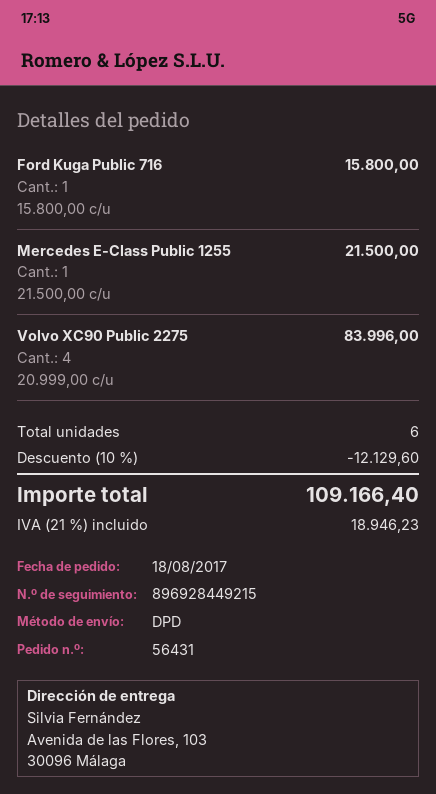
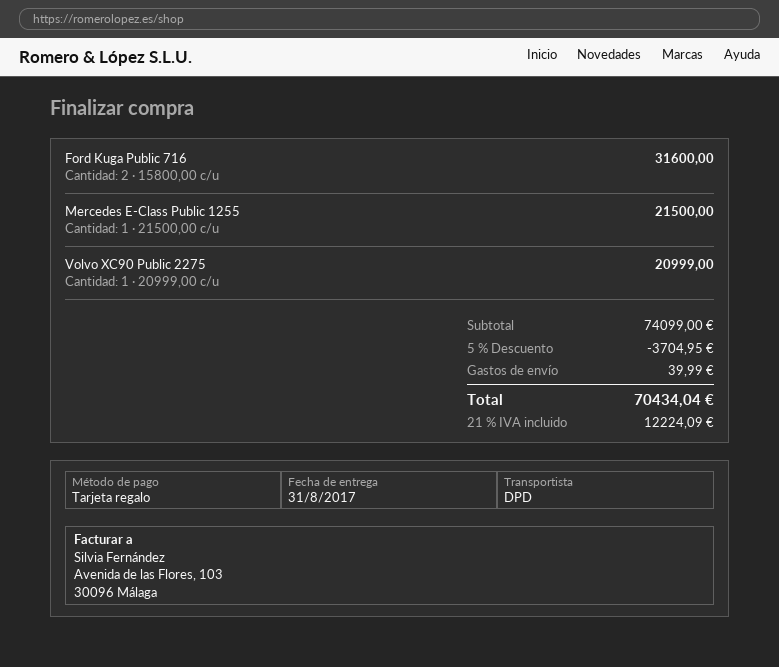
Ford Kuga Public 716: 1 x 15800.00 = 15800.00 -> 2 x 15800.00 = 31600.00
Volvo XC90 Public 2275: 4 x 20999.00 = 83996.00 -> 1 x 20999.00 = 20999.00
discount: 10% = 12129.60 -> 5% = 3704.95
shipping: none -> 39.99
tax: 21% = 18946.23 -> 21% = 12224.09
total: 109166.40 -> 70434.04

